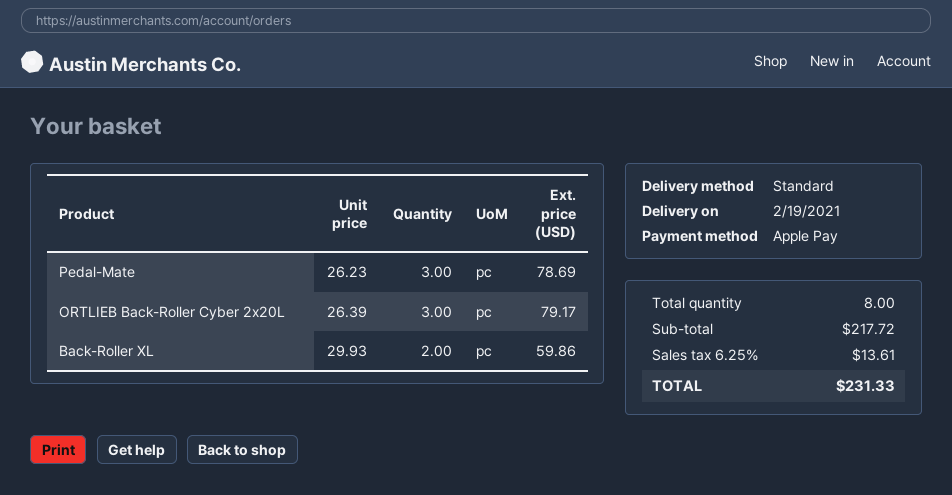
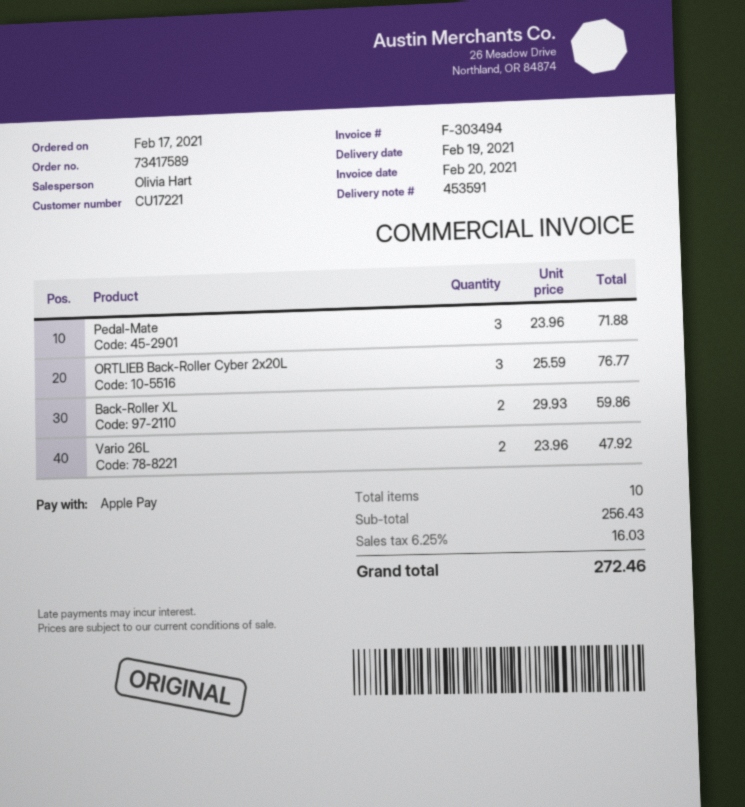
Pedal-Mate: 3 x 26.23 = 78.69 -> 3 x 23.96 = 71.88
ORTLIEB Back-Roller Cyber 2x20L: 3 x 26.39 = 79.17 -> 3 x 25.59 = 76.77
Vario 26L: none -> 2 x 23.96 = 47.92
total quantity: 8 -> 10
subtotal: 217.72 -> 256.43
tax: 6.25% = 13.61 -> 6.25% = 16.03
total: 231.33 -> 272.46

